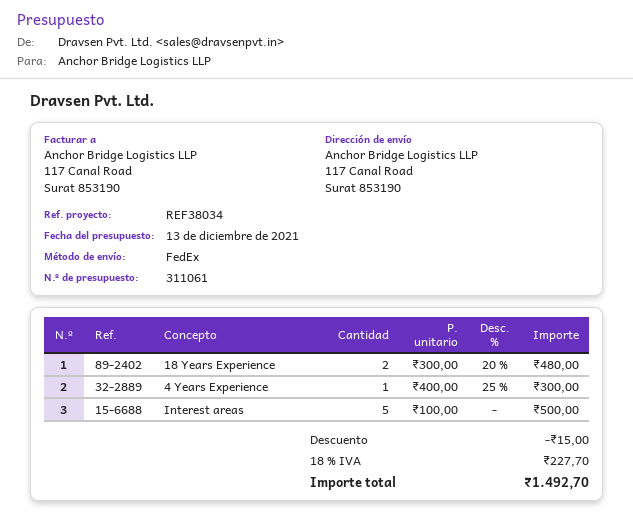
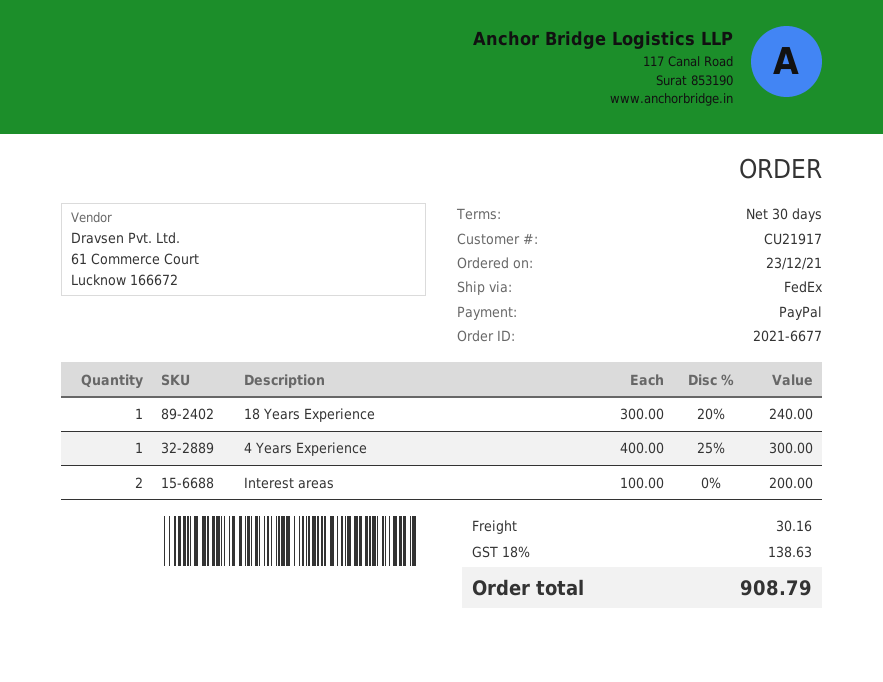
18 Years Experience: 2 x 300.00 - 20% = 480.00 -> 1 x 300.00 - 20% = 240.00
Interest areas: 5 x 100.00 = 500.00 -> 2 x 100.00 = 200.00
discount: 15.00 -> none
shipping: none -> 30.16
tax: 18% = 227.70 -> 18% = 138.63
total: 1492.70 -> 908.79

